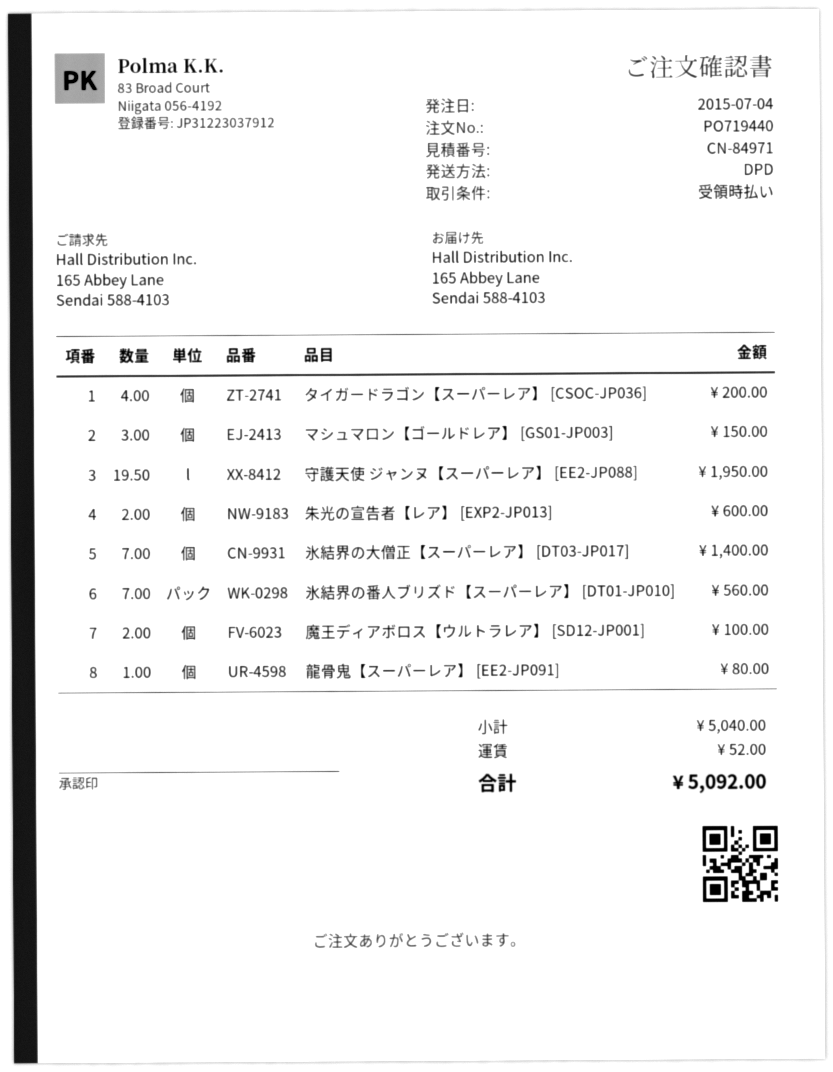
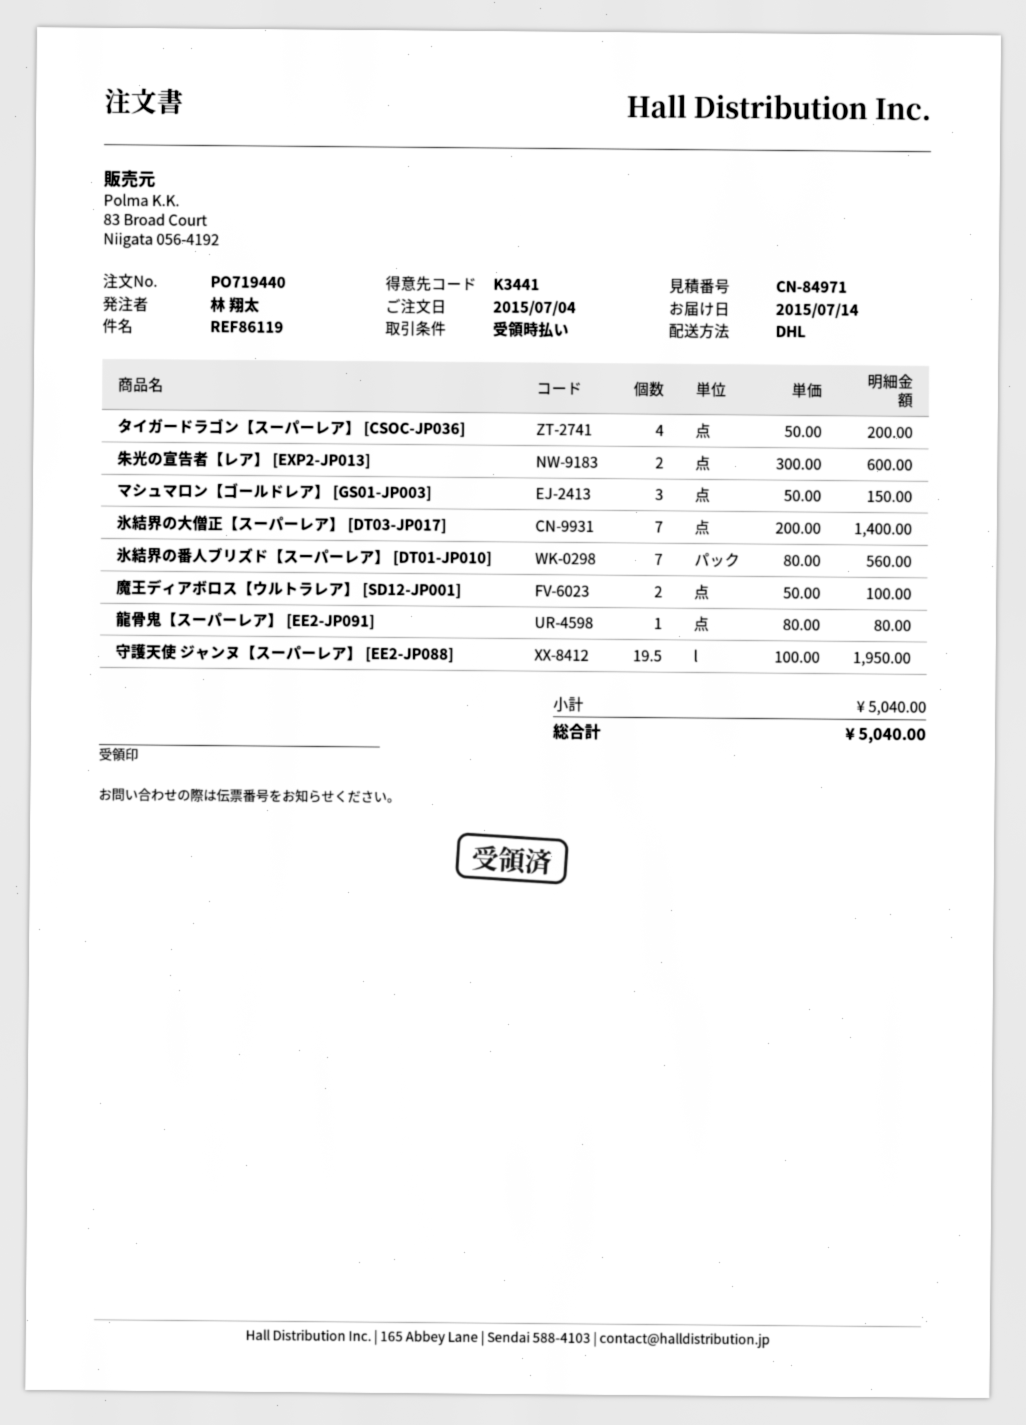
shipping method: DPD -> DHL
shipping: 52.00 -> none
total: 5092.00 -> 5040.00

